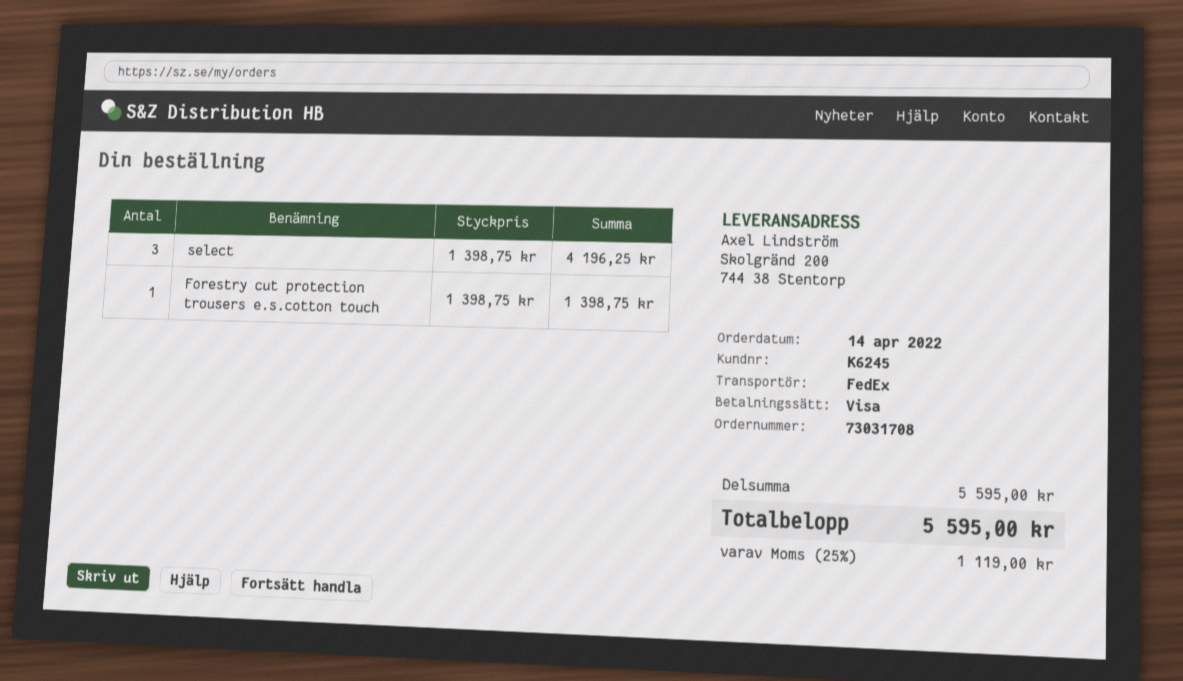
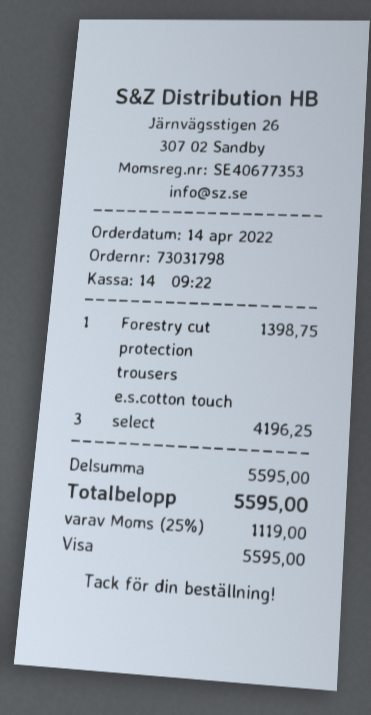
order number: 73031708 -> 73031798

